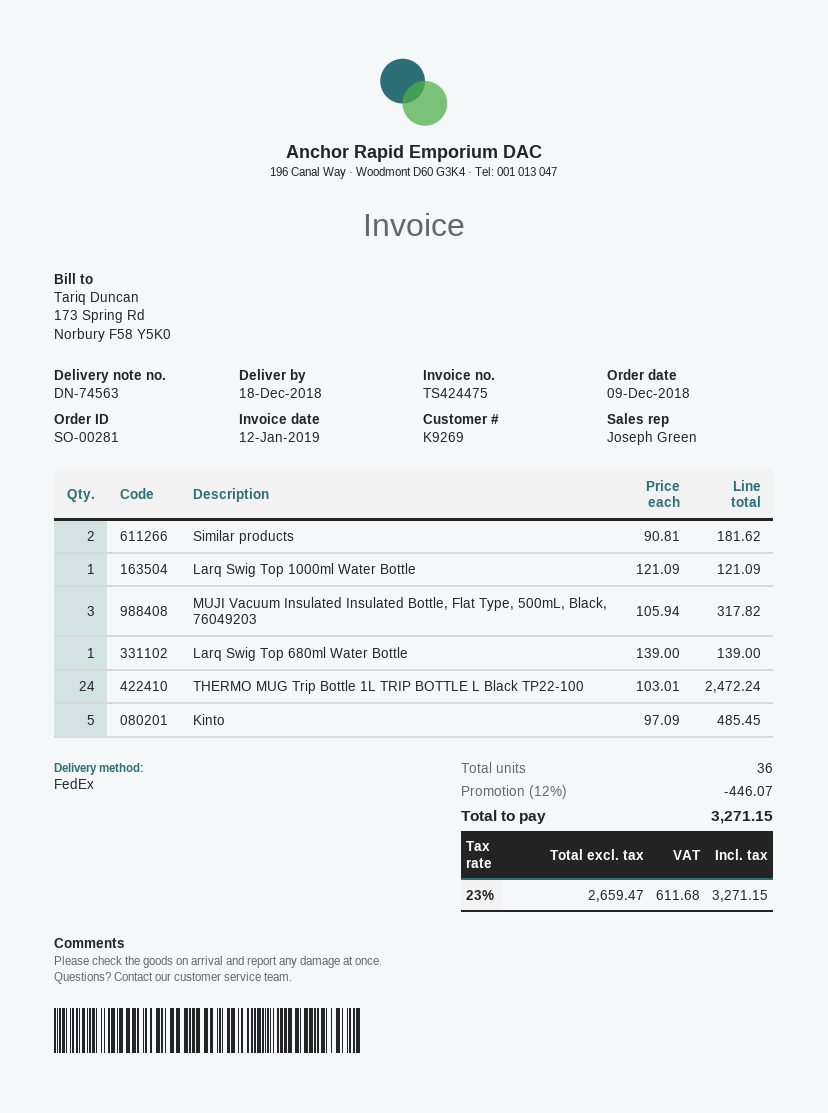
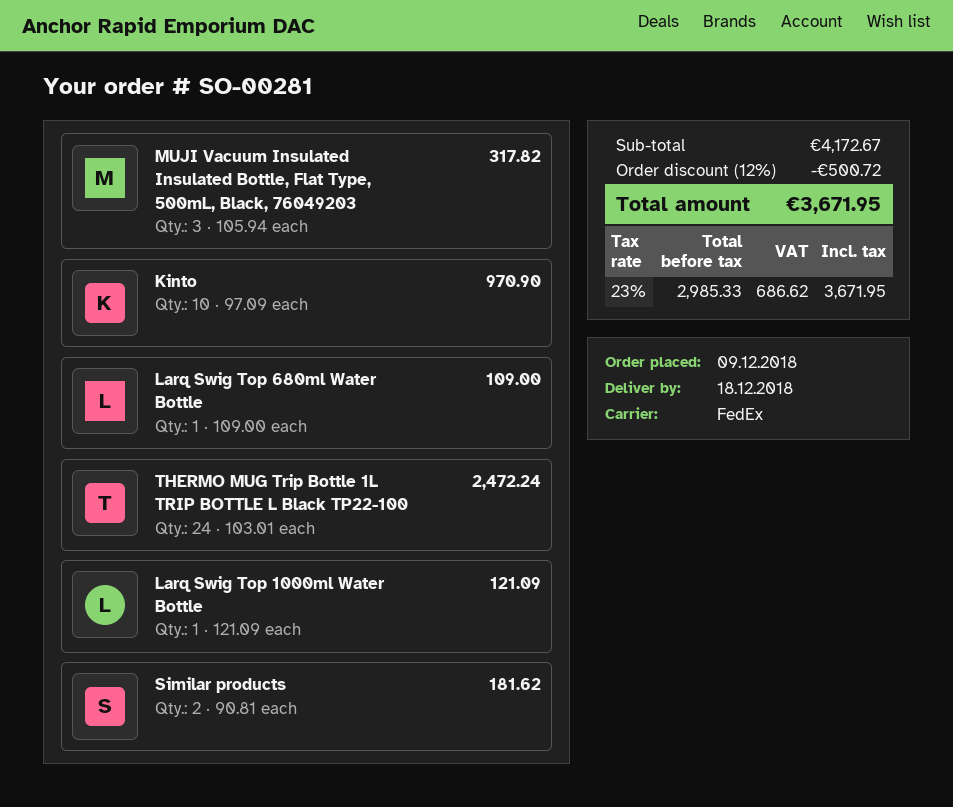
Larq Swig Top 680ml Water Bottle: 1 x 139.00 = 139.00 -> 1 x 109.00 = 109.00
Kinto: 5 x 97.09 = 485.45 -> 10 x 97.09 = 970.90
discount: 12% = 446.07 -> 12% = 500.72
net: 2659.47 -> 2985.33
tax: 23% = 611.68 -> 23% = 686.62
total: 3271.15 -> 3671.95

